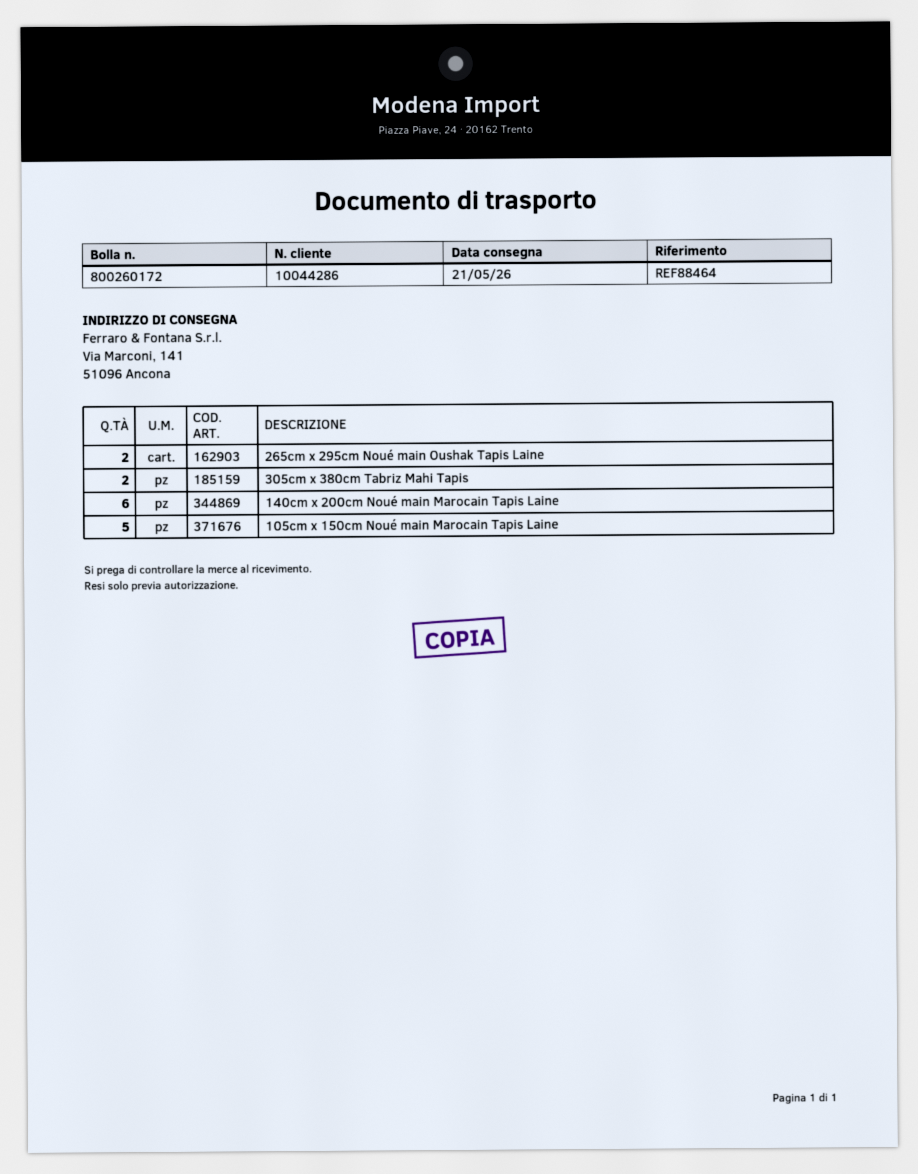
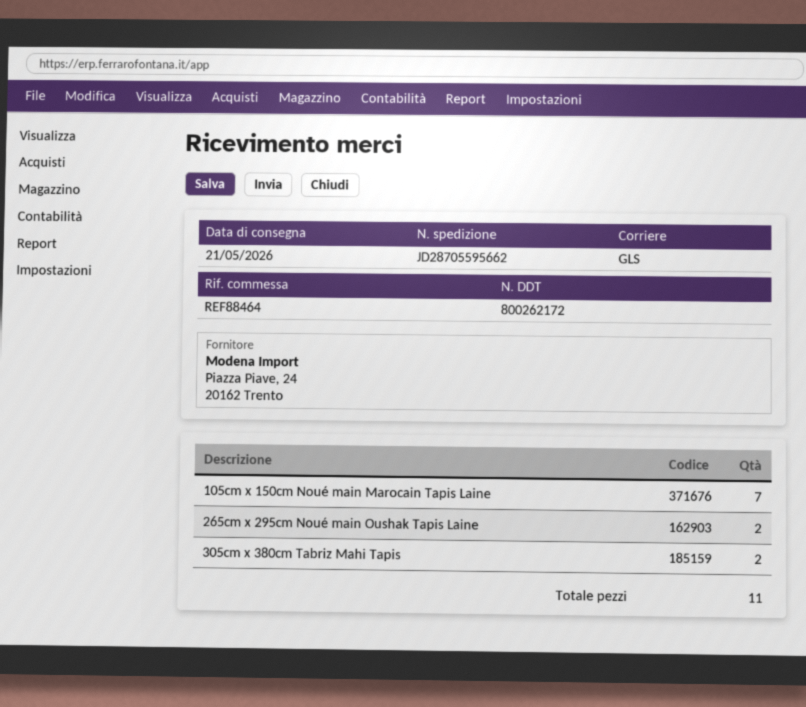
delivery note number: 800260172 -> 800262172
140cm x 200cm Noué main Marocain Tapis Laine: 6 -> none
105cm x 150cm Noué main Marocain Tapis Laine: 5 -> 7

